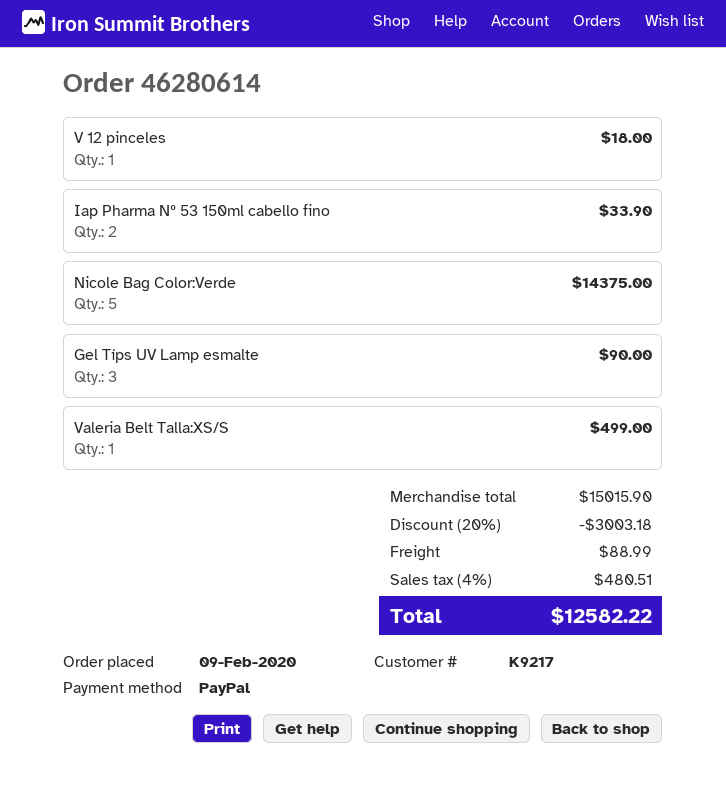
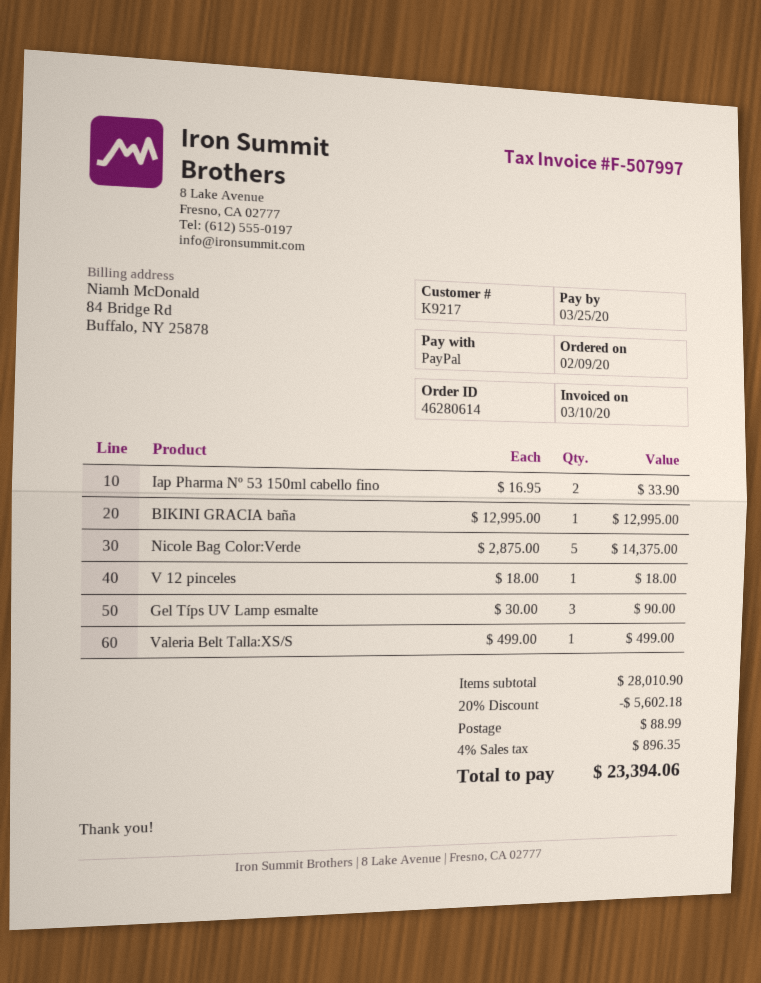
BIKINI GRACIA baña: none -> 1 for 12995.00
subtotal: 15015.90 -> 28010.90
discount: 20% = 3003.18 -> 20% = 5602.18
tax: 4% = 480.51 -> 4% = 896.35
total: 12582.22 -> 23394.06

